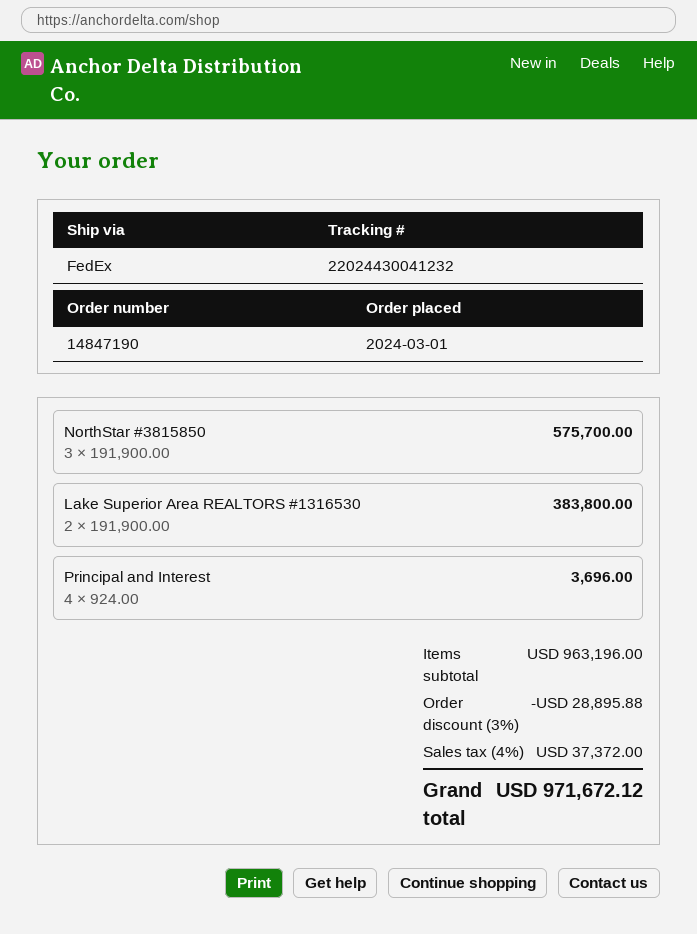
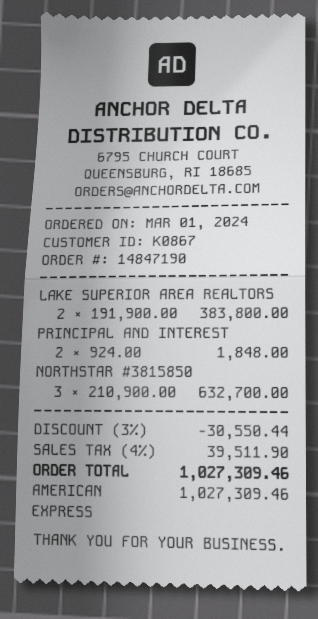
NorthStar #3815850: 3 x 191900.00 = 575700.00 -> 3 x 210900.00 = 632700.00
Principal and Interest: 4 x 924.00 = 3696.00 -> 2 x 924.00 = 1848.00
discount: 3% = 28895.88 -> 3% = 30550.44
tax: 4% = 37372.00 -> 4% = 39511.90
total: 971672.12 -> 1027309.46

